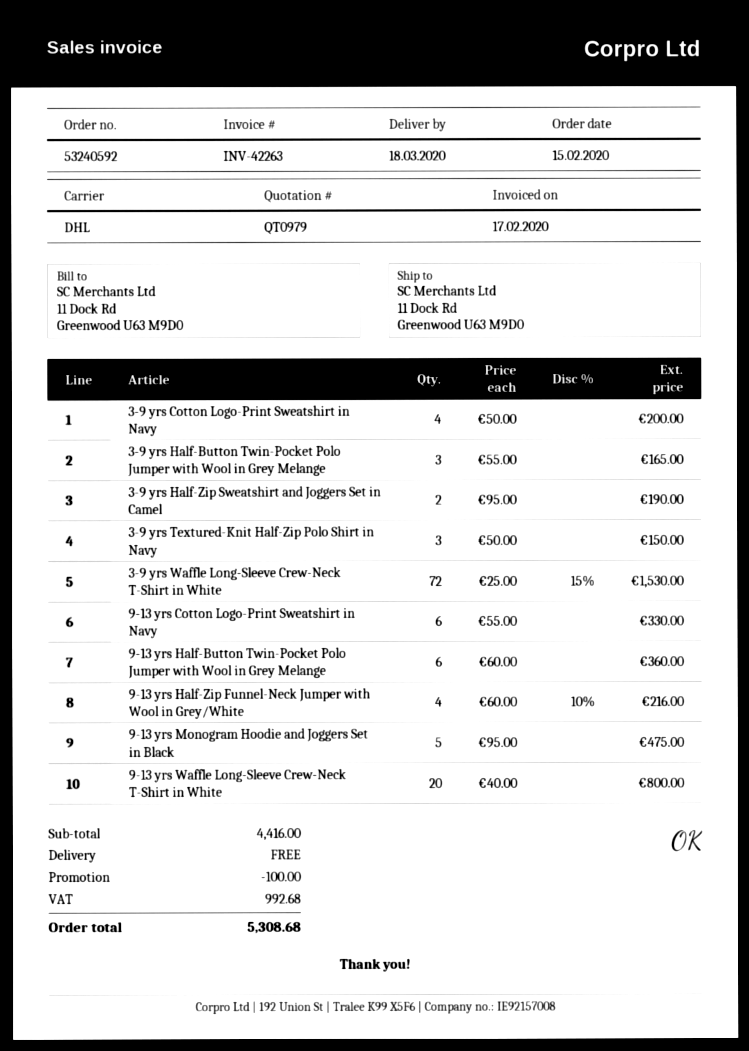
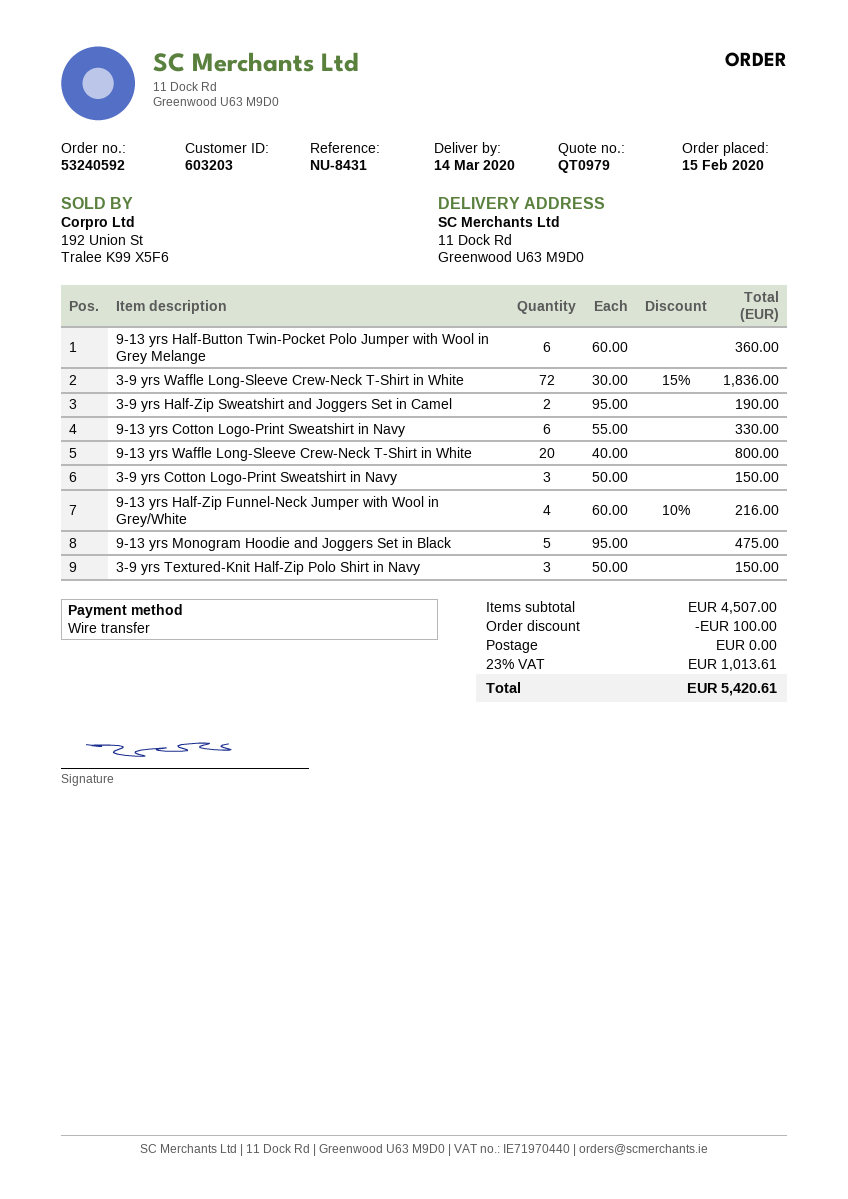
delivery date: 2020-03-18 -> 2020-03-14
3-9 yrs Cotton Logo-Print Sweatshirt in Navy: 4 x 50.00 = 200.00 -> 3 x 50.00 = 150.00
3-9 yrs Half-Button Twin-Pocket Polo Jumper with Wool in Grey Melange: 3 x 55.00 = 165.00 -> none
3-9 yrs Waffle Long-Sleeve Crew-Neck T-Shirt in White: 72 x 25.00 - 15% = 1530.00 -> 72 x 30.00 - 15% = 1836.00
subtotal: 4416.00 -> 4507.00
tax: 992.68 -> 1013.61
total: 5308.68 -> 5420.61

